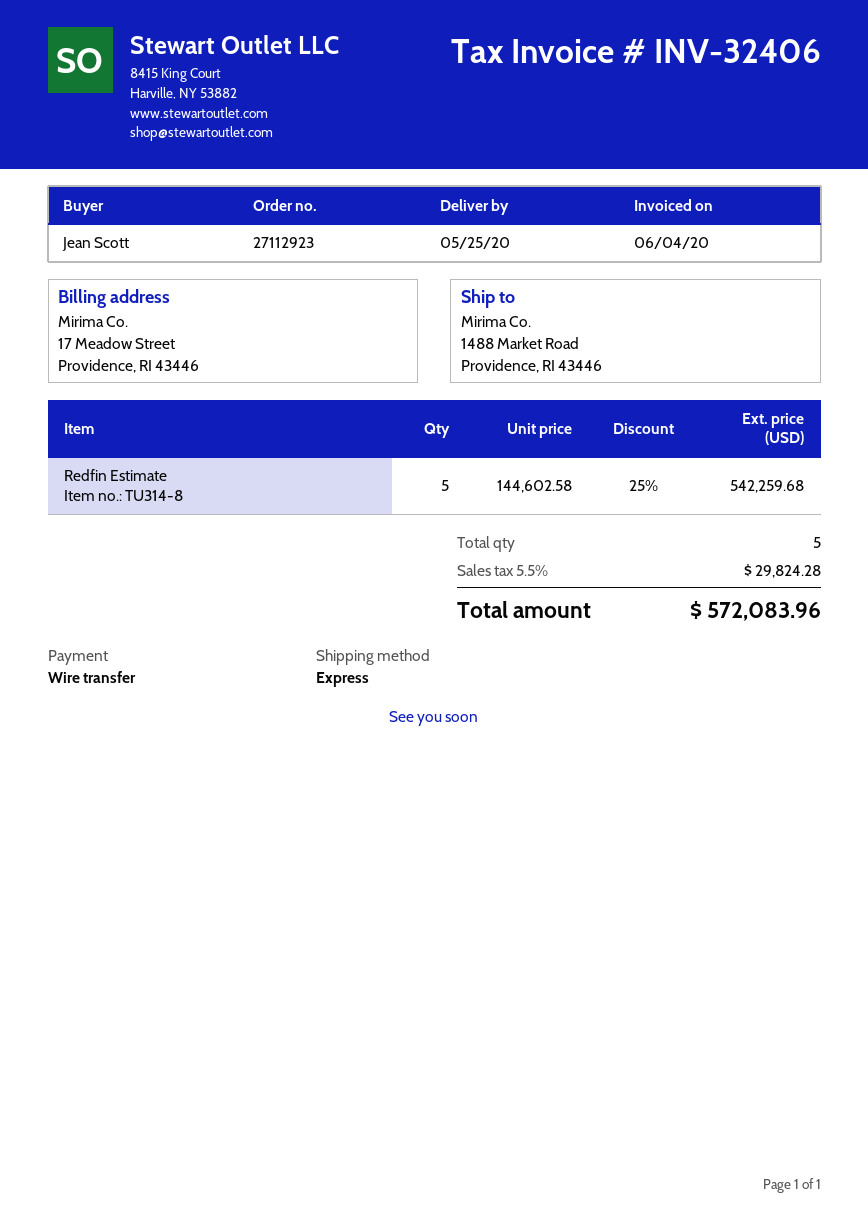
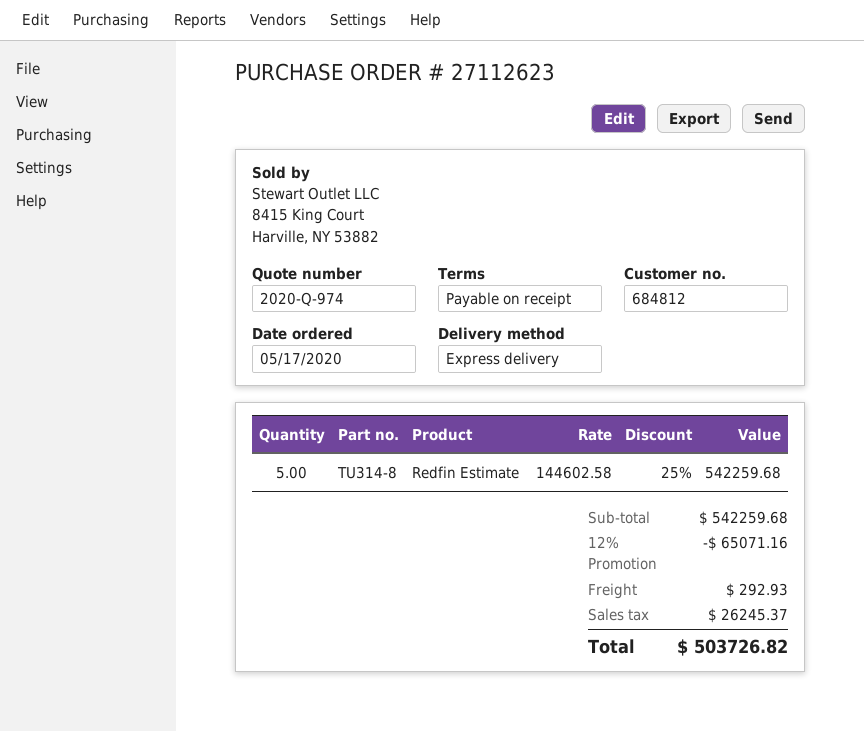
order number: 27112923 -> 27112623
discount: none -> 12% = 65071.16
shipping: none -> 292.93
tax: 29824.28 -> 26245.37
total: 572083.96 -> 503726.82

